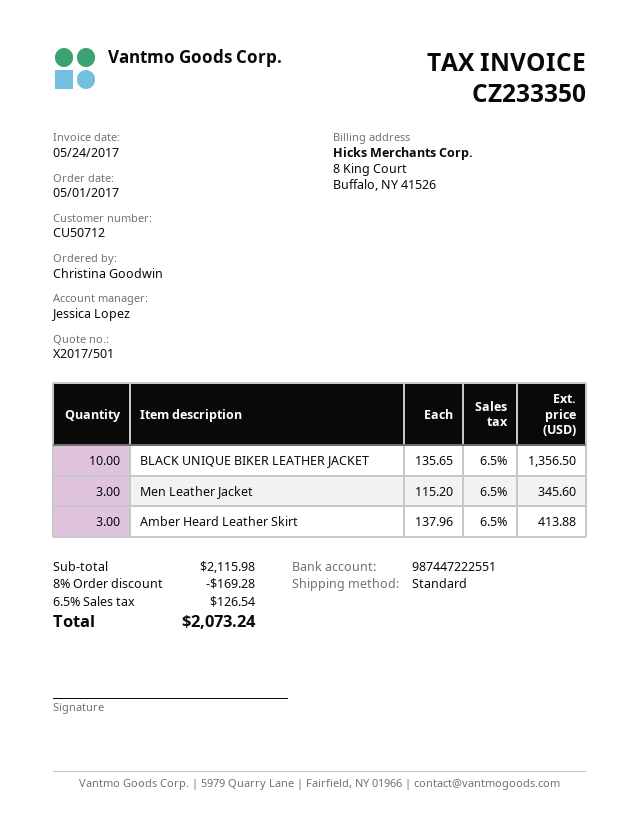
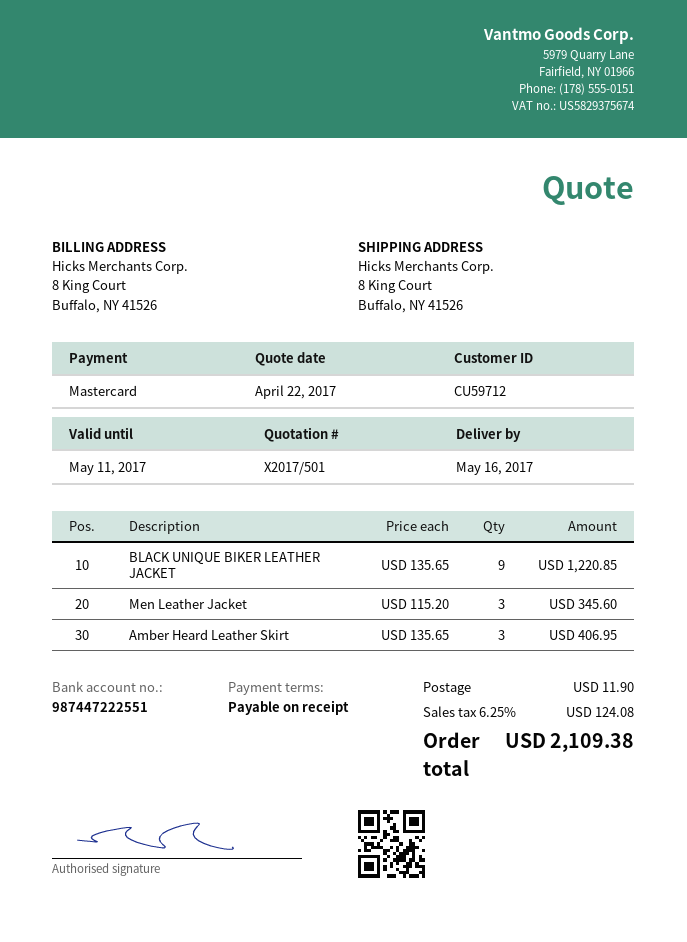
customer number: CU50712 -> CU59712
BLACK UNIQUE BIKER LEATHER JACKET: 10 x 135.65 = 1356.50 -> 9 x 135.65 = 1220.85
Amber Heard Leather Skirt: 3 x 137.96 = 413.88 -> 3 x 135.65 = 406.95
discount: 8% = 169.28 -> none
shipping: none -> 11.90
tax: 6.5% = 126.54 -> 6.25% = 124.08
total: 2073.24 -> 2109.38

